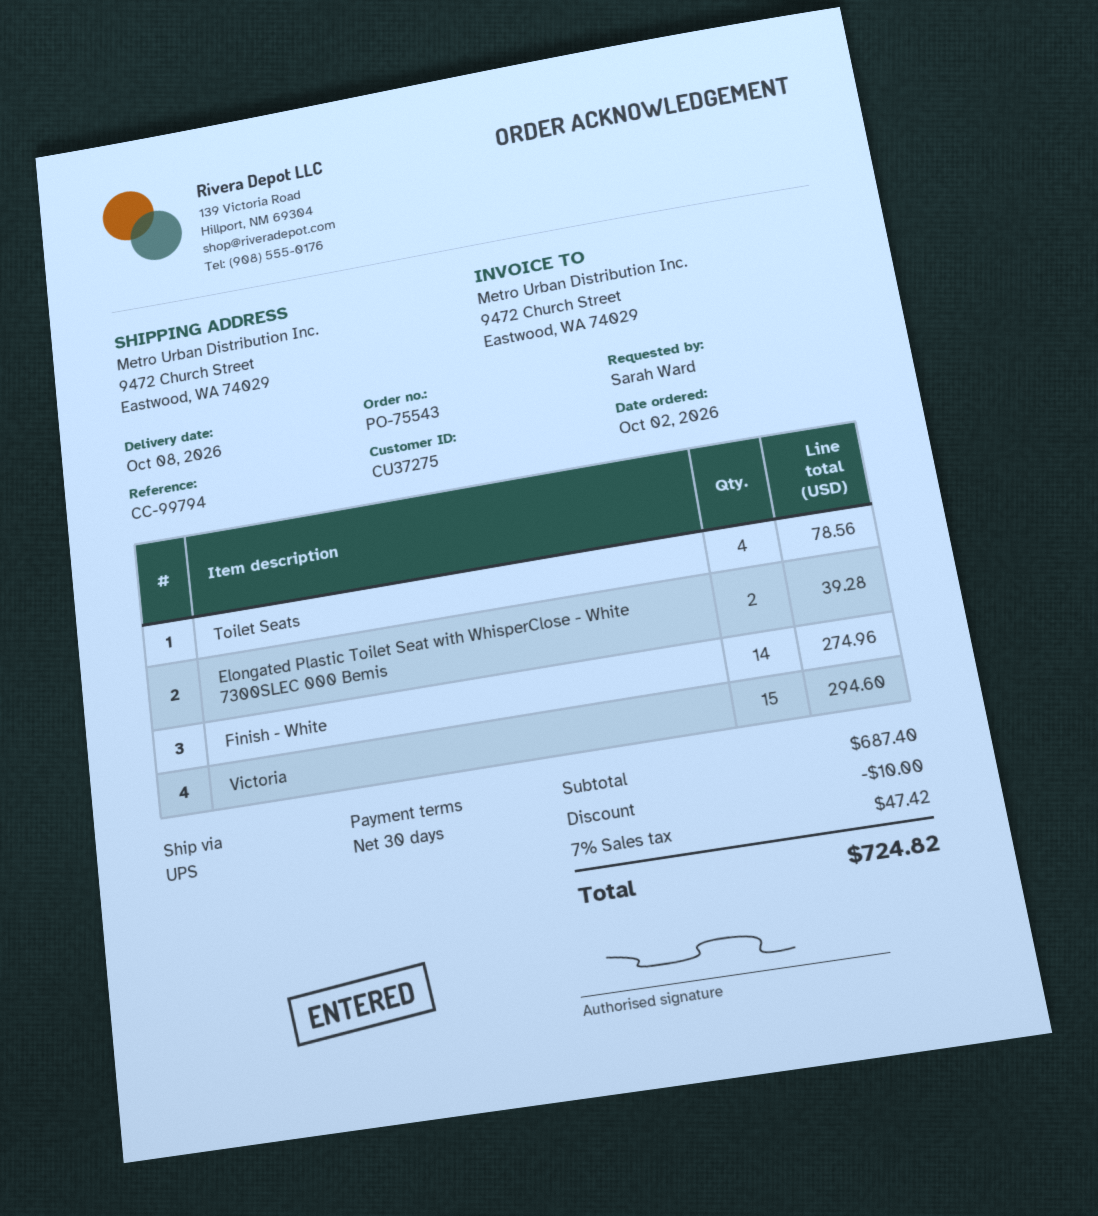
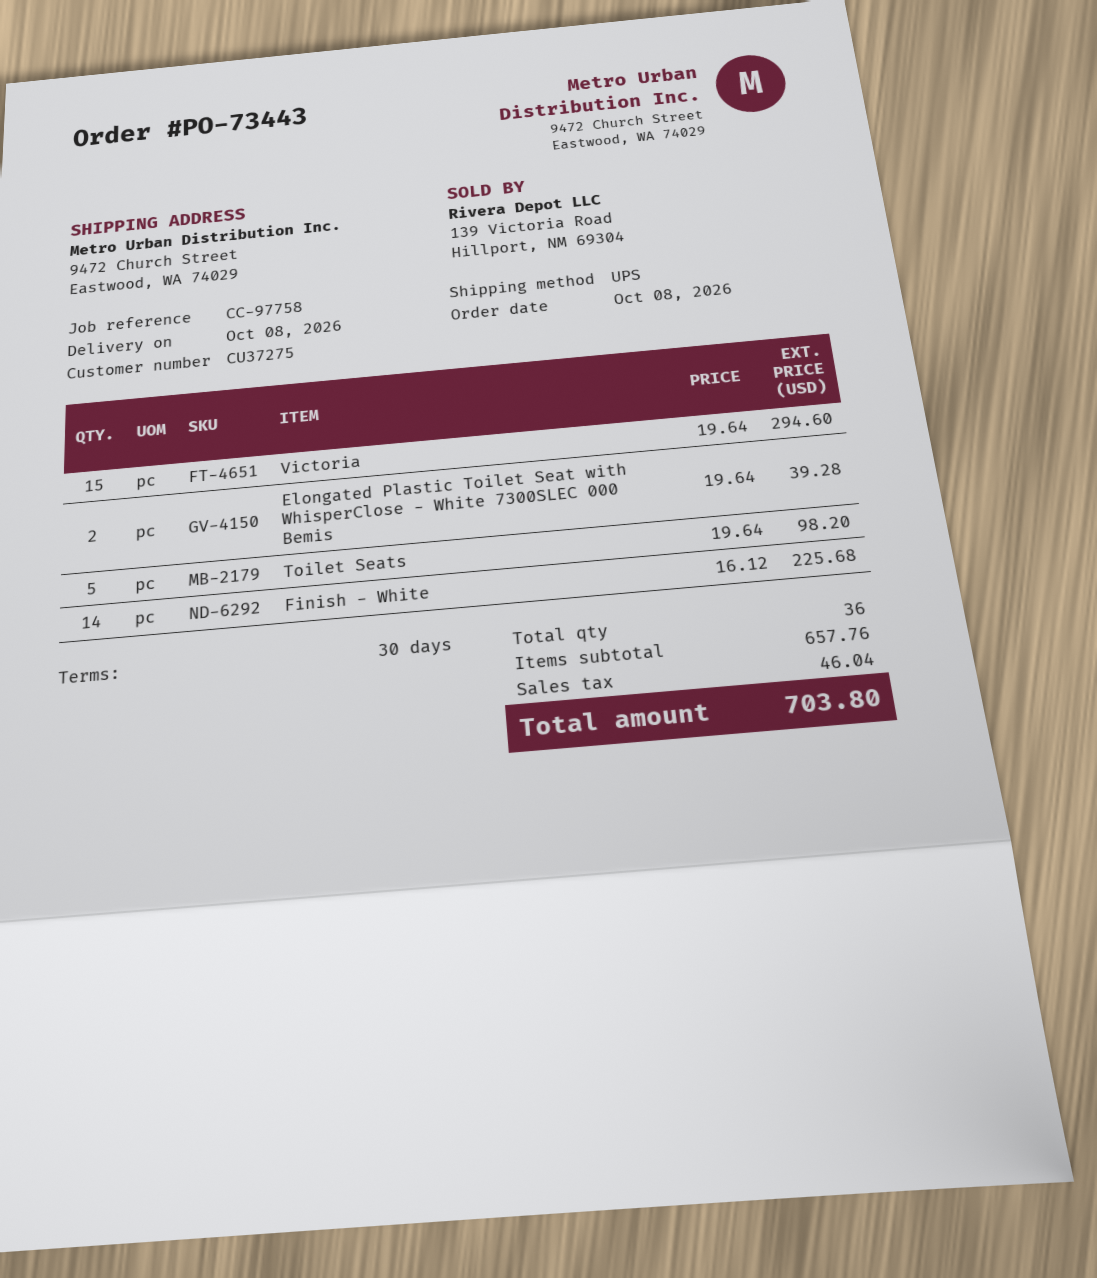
order number: PO-75543 -> PO-73443
order date: 2026-10-02 -> 2026-10-08
reference: CC-99794 -> CC-97758
Toilet Seats: 4 for 78.56 -> 5 for 98.20
Finish - White: 14 for 274.96 -> 14 for 225.68
subtotal: 687.40 -> 657.76
discount: 10.00 -> none
tax: 47.42 -> 46.04
total: 724.82 -> 703.80

